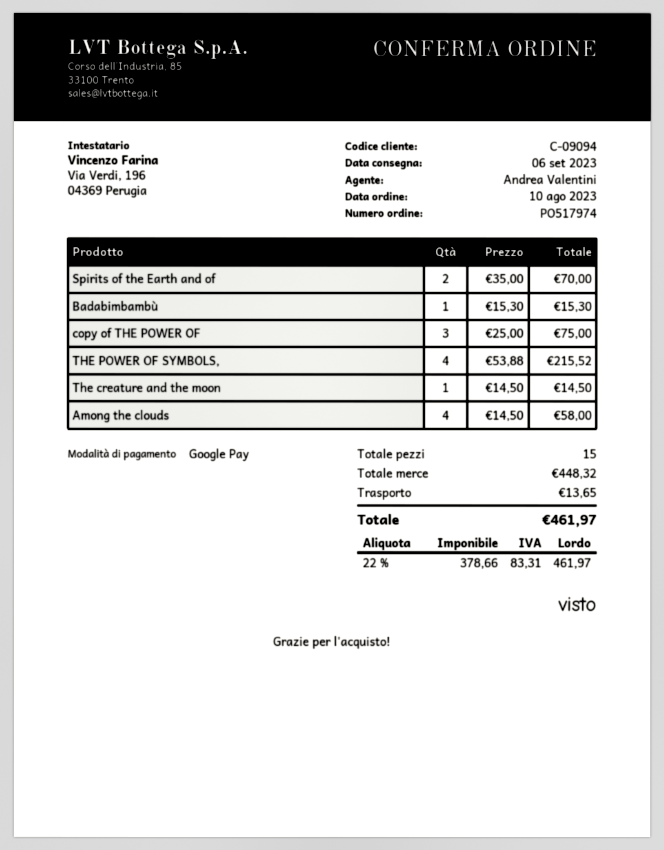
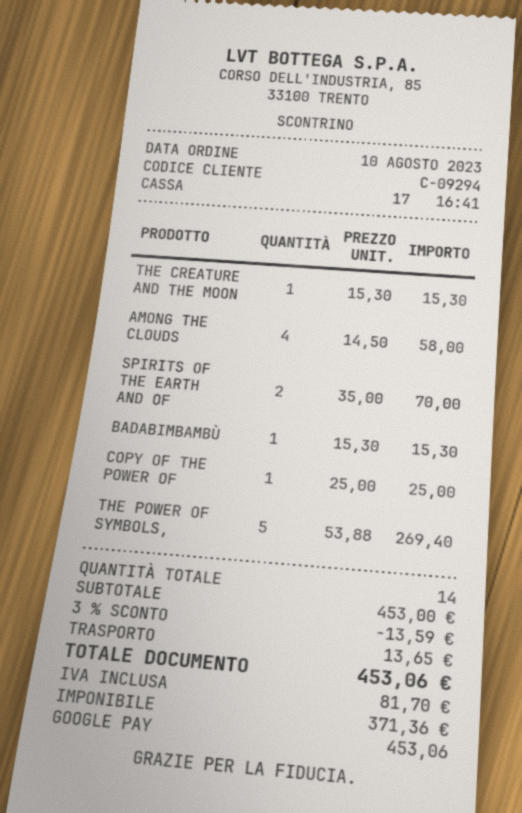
customer number: C-09094 -> C-09294
copy of THE POWER OF: 3 x 25.00 = 75.00 -> 1 x 25.00 = 25.00
THE POWER OF SYMBOLS,: 4 x 53.88 = 215.52 -> 5 x 53.88 = 269.40
The creature and the moon: 1 x 14.50 = 14.50 -> 1 x 15.30 = 15.30
total quantity: 15 -> 14
subtotal: 448.32 -> 453.00
discount: none -> 3% = 13.59
net: 378.66 -> 371.36
tax: 83.31 -> 81.70
total: 461.97 -> 453.06

